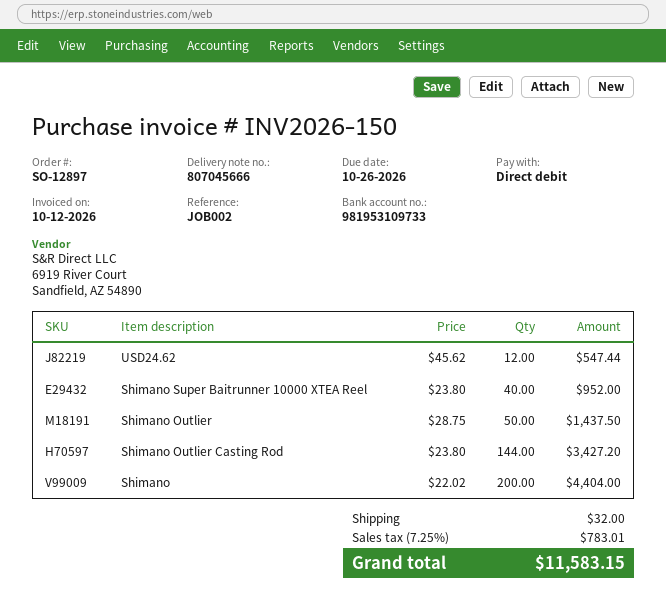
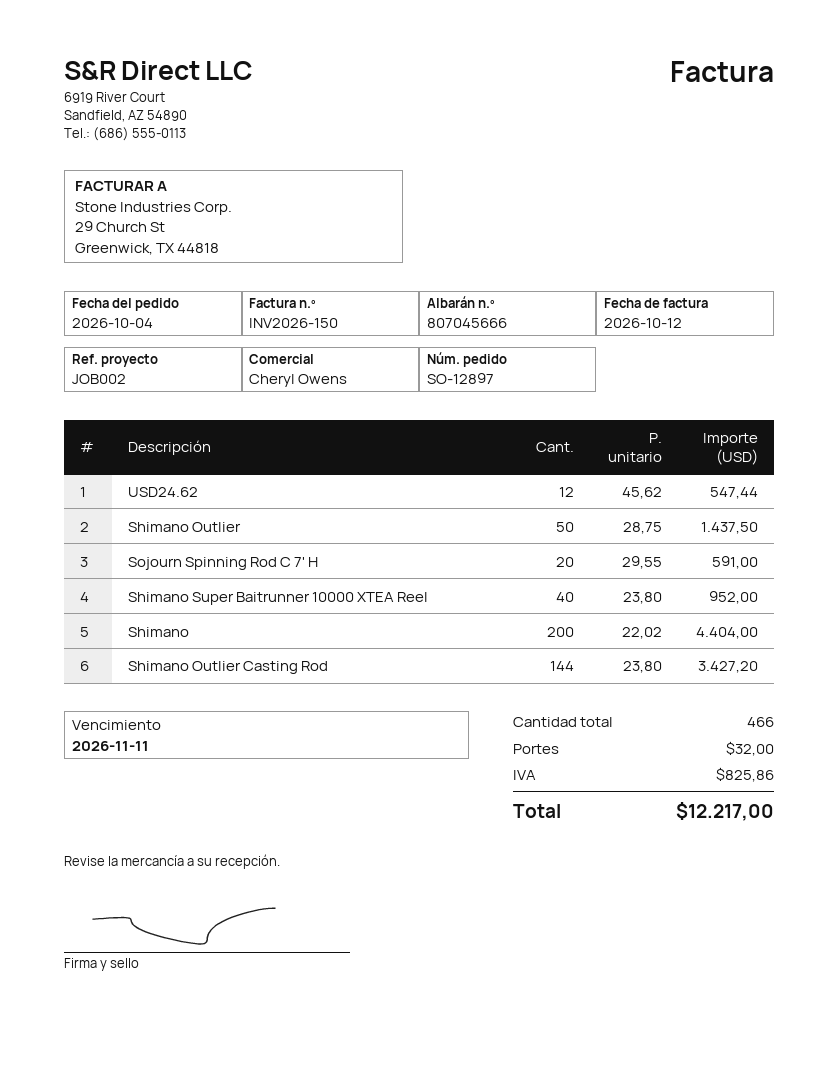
due date: 2026-10-26 -> 2026-11-11
Sojourn Spinning Rod C 7' H: none -> 20 x 29.55 = 591.00
tax: 783.01 -> 825.86
total: 11583.15 -> 12217.00

